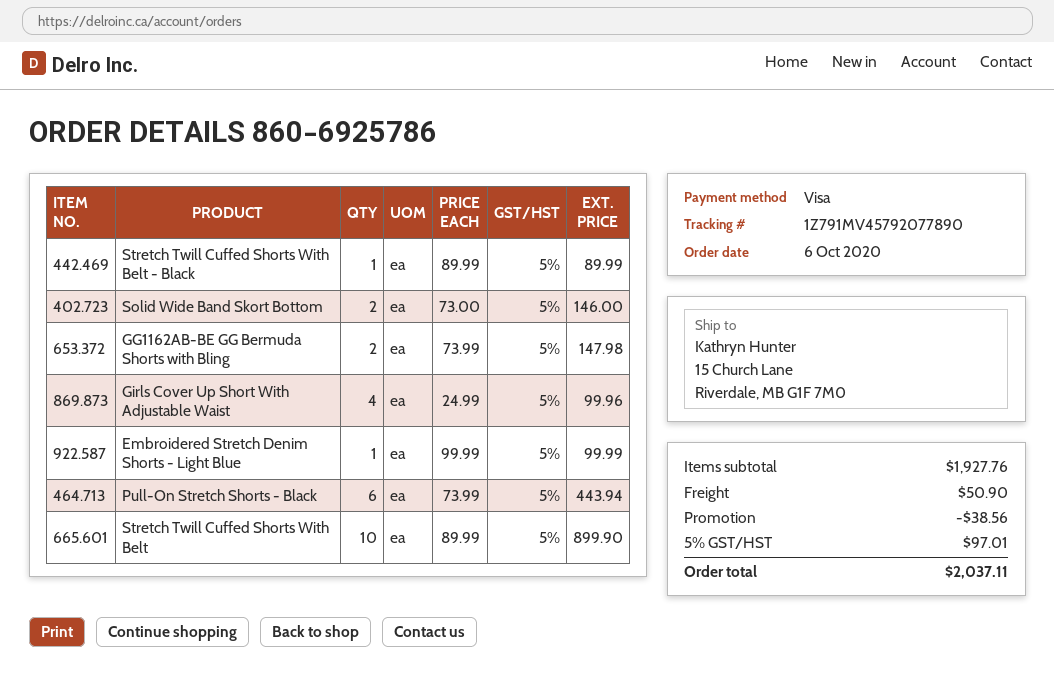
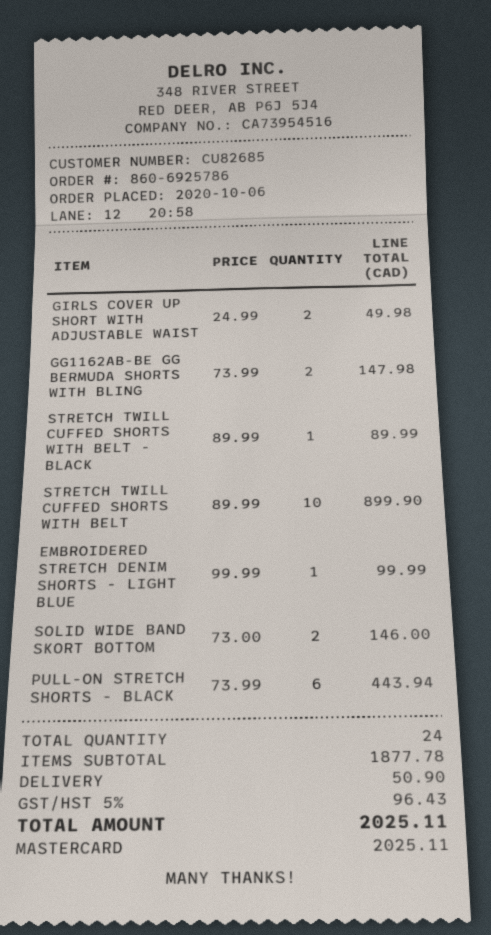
payment method: Visa -> Mastercard
Girls Cover Up Short With Adjustable Waist: 4 x 24.99 = 99.96 -> 2 x 24.99 = 49.98
subtotal: 1927.76 -> 1877.78
discount: 38.56 -> none
tax: 5% = 97.01 -> 5% = 96.43
total: 2037.11 -> 2025.11

